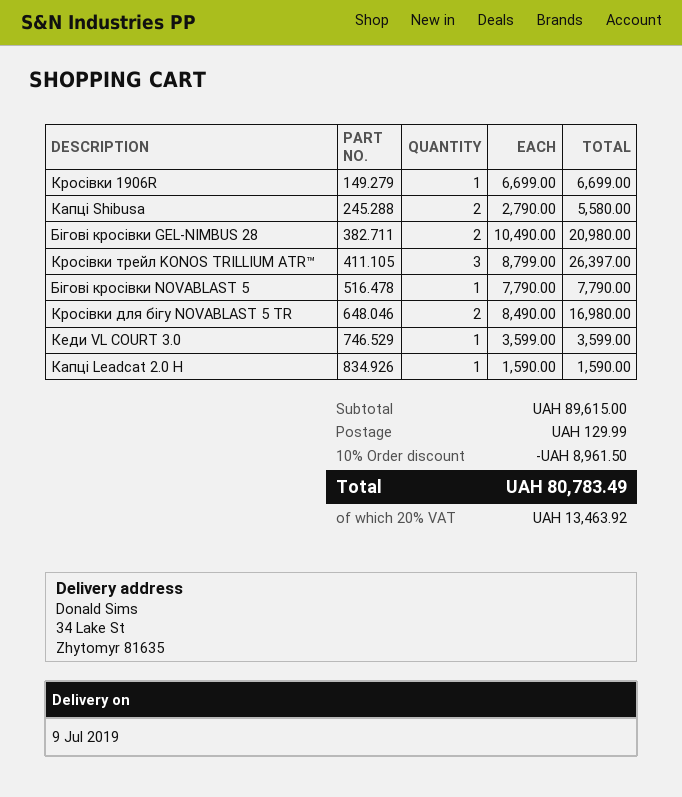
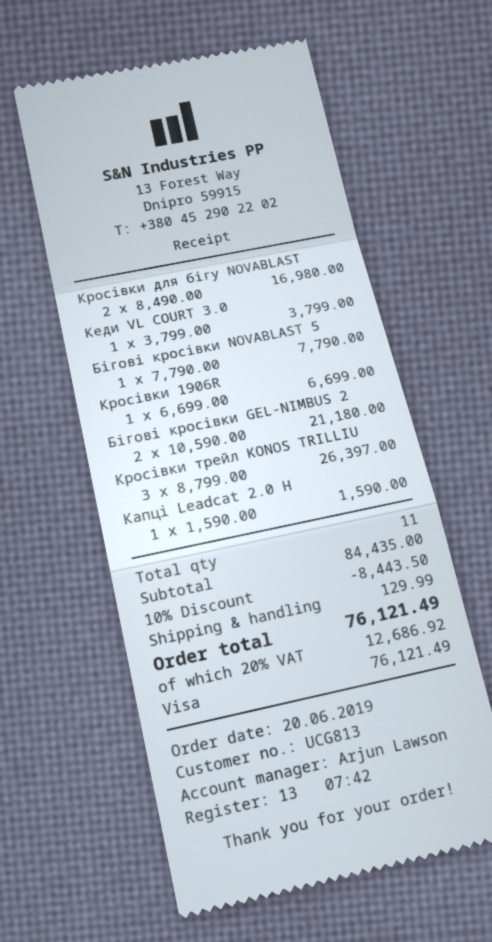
Капці Shibusa: 2 x 2790.00 = 5580.00 -> none
Бігові кросівки GEL-NIMBUS 28: 2 x 10490.00 = 20980.00 -> 2 x 10590.00 = 21180.00
Кеди VL COURT 3.0: 1 x 3599.00 = 3599.00 -> 1 x 3799.00 = 3799.00
subtotal: 89615.00 -> 84435.00
discount: 10% = 8961.50 -> 10% = 8443.50
tax: 20% = 13463.92 -> 20% = 12686.92
total: 80783.49 -> 76121.49

